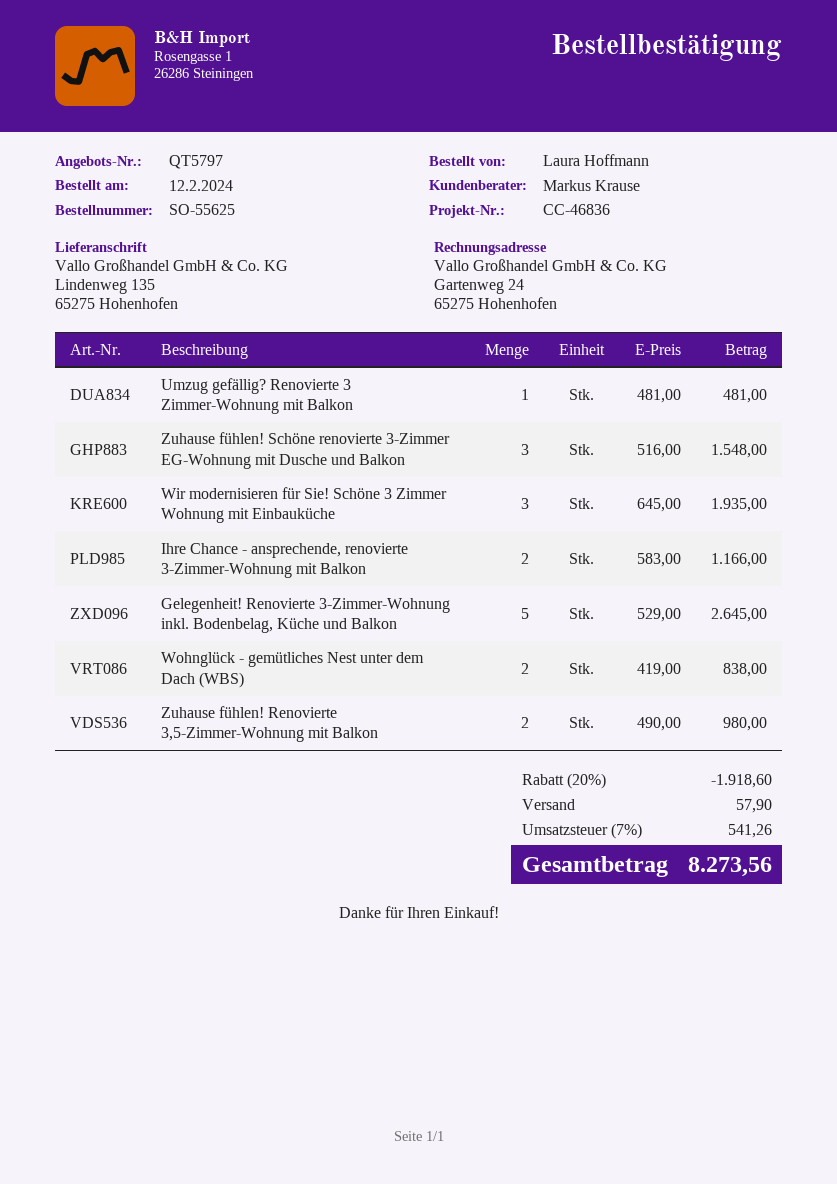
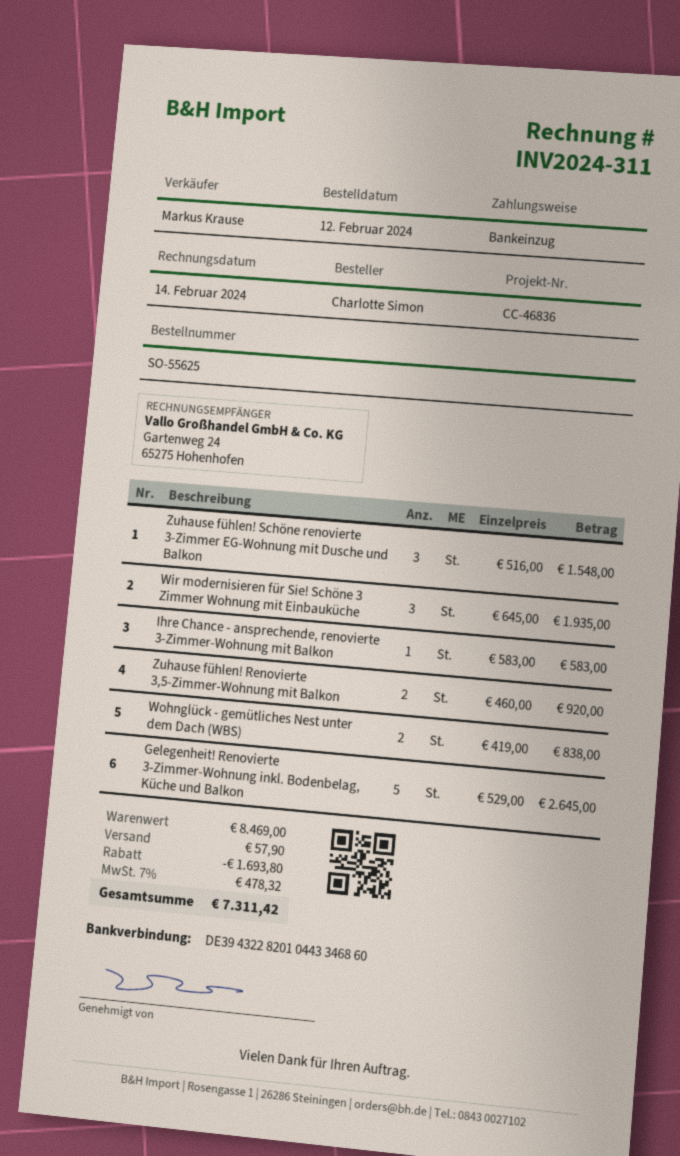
ordered by: Laura Hoffmann -> Charlotte Simon
Umzug gefällig? Renovierte 3 Zimmer-Wohnung mit Balkon: 1 x 481.00 = 481.00 -> none
Ihre Chance - ansprechende, renovierte 3-Zimmer-Wohnung mit Balkon: 2 x 583.00 = 1166.00 -> 1 x 583.00 = 583.00
Zuhause fühlen! Renovierte 3,5-Zimmer-Wohnung mit Balkon: 2 x 490.00 = 980.00 -> 2 x 460.00 = 920.00
discount: 1918.60 -> 1693.80
tax: 7% = 541.26 -> 7% = 478.32
total: 8273.56 -> 7311.42

